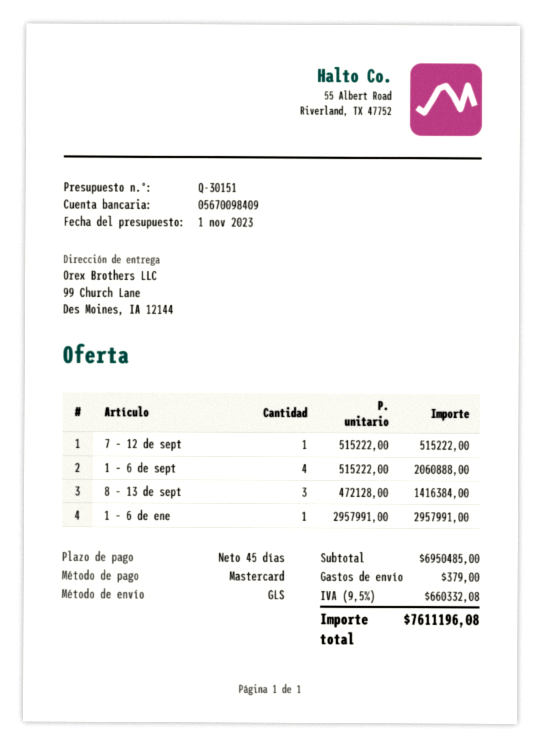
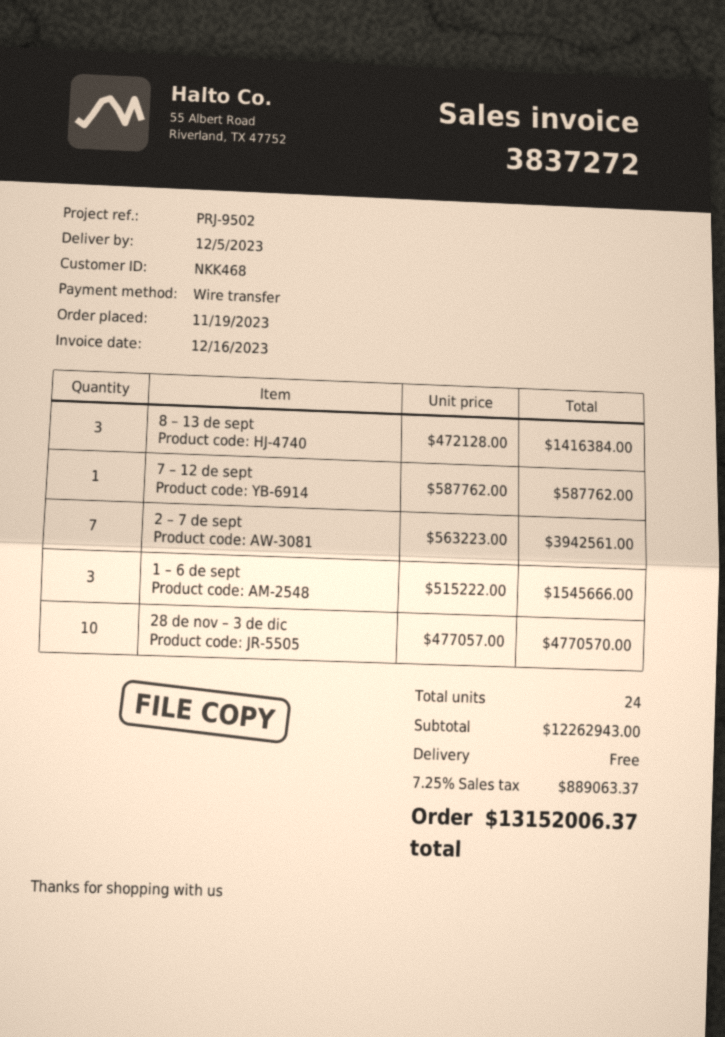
payment method: Mastercard -> bank transfer
7 – 12 de sept: 1 x 515222.00 = 515222.00 -> 1 x 587762.00 = 587762.00
1 – 6 de sept: 4 x 515222.00 = 2060888.00 -> 3 x 515222.00 = 1545666.00
1 – 6 de ene: 1 x 2957991.00 = 2957991.00 -> none
2 – 7 de sept: none -> 7 x 563223.00 = 3942561.00
28 de nov – 3 de dic: none -> 10 x 477057.00 = 4770570.00
subtotal: 6950485.00 -> 12262943.00
shipping: 379.00 -> 0.00
tax: 9.5% = 660332.08 -> 7.25% = 889063.37
total: 7611196.08 -> 13152006.37

